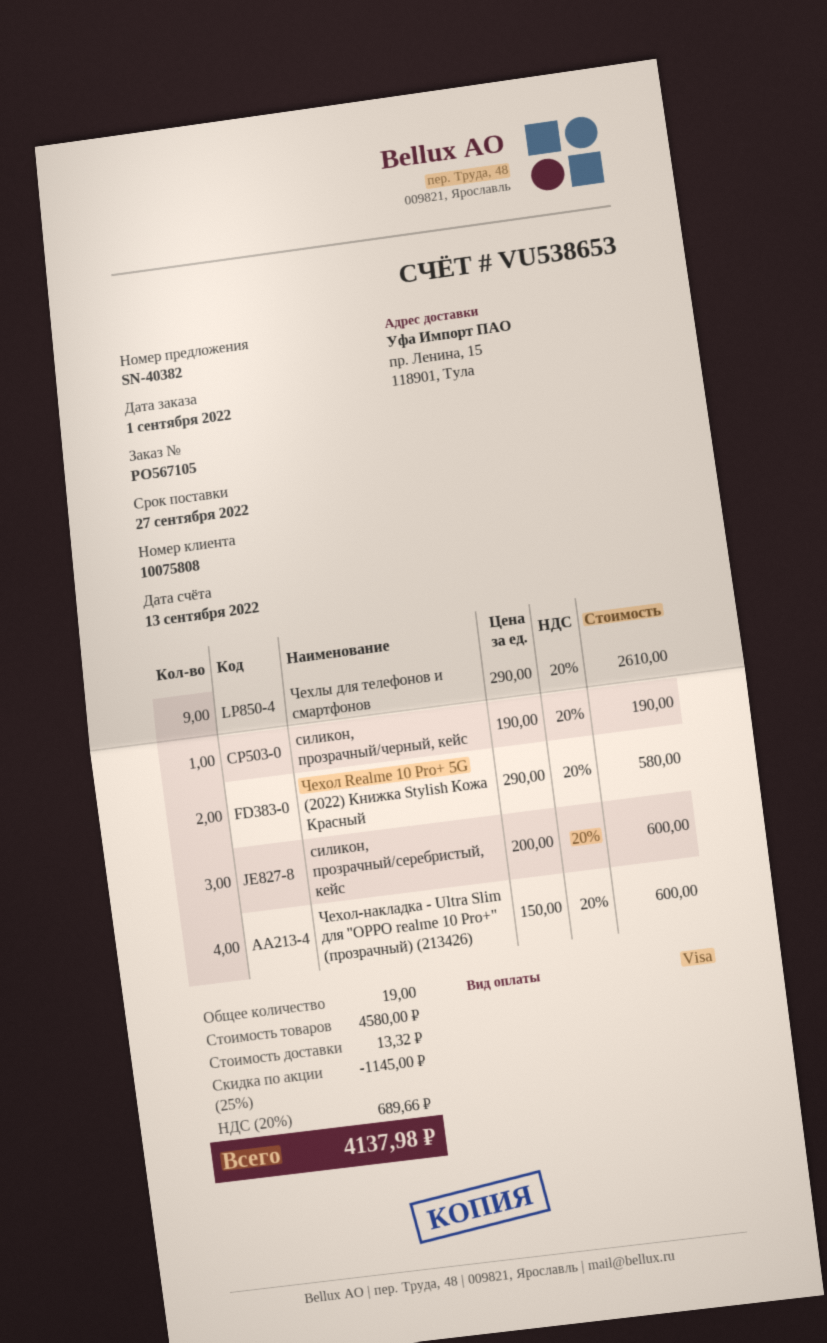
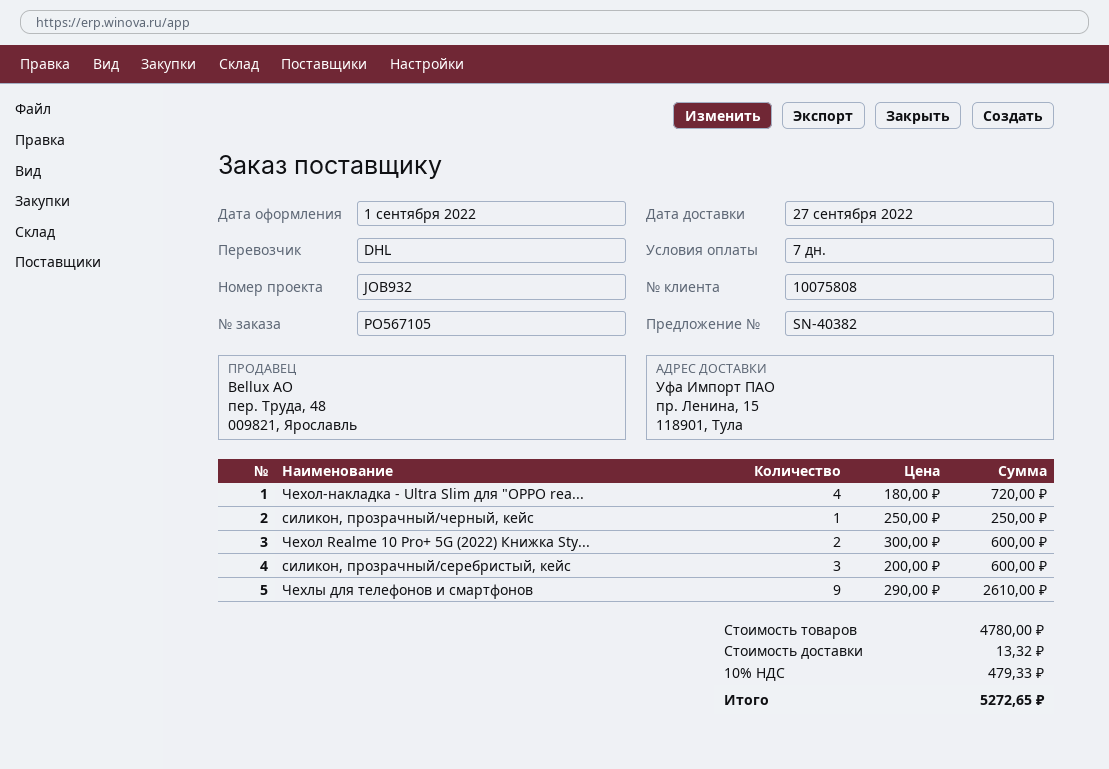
силикон, прозрачный/черный, кейс: 1 x 190.00 = 190.00 -> 1 x 250.00 = 250.00
Чехол Realme 10 Pro+ 5G (2022) Книжка Stylish Кожа Красный: 2 x 290.00 = 580.00 -> 2 x 300.00 = 600.00
Чехол-накладка - Ultra Slim для "OPPO realme 10 Pro+" (прозрачный) (213426): 4 x 150.00 = 600.00 -> 4 x 180.00 = 720.00
subtotal: 4580.00 -> 4780.00
discount: 25% = 1145.00 -> none
tax: 20% = 689.66 -> 10% = 479.33
total: 4137.98 -> 5272.65

